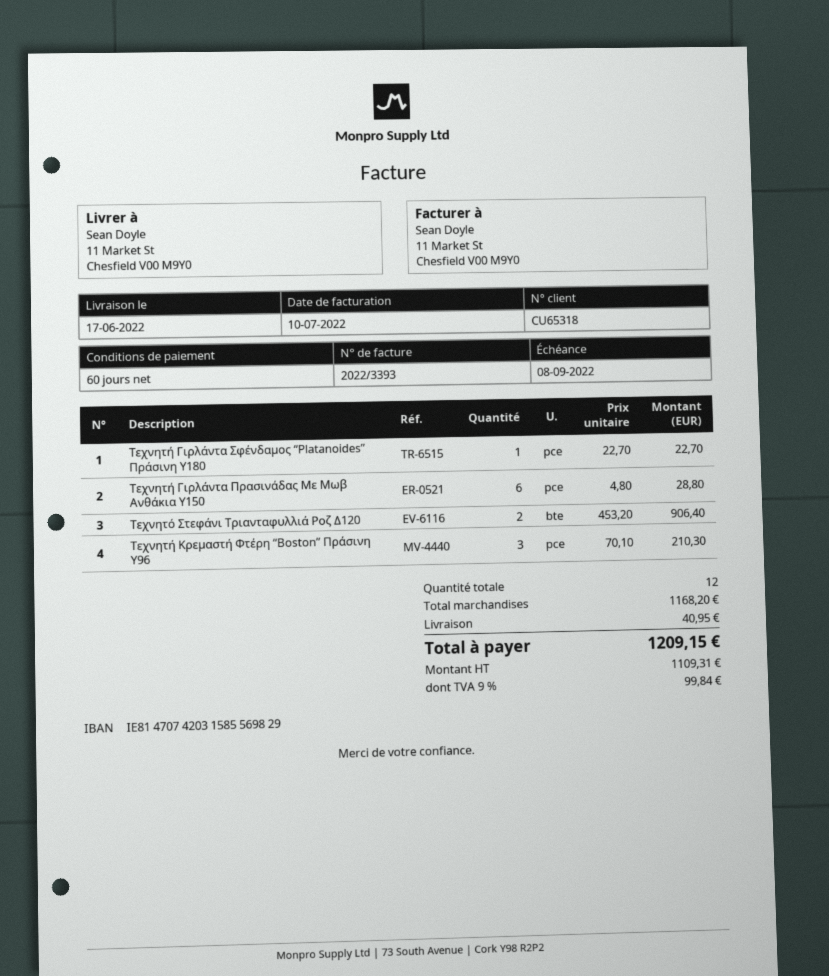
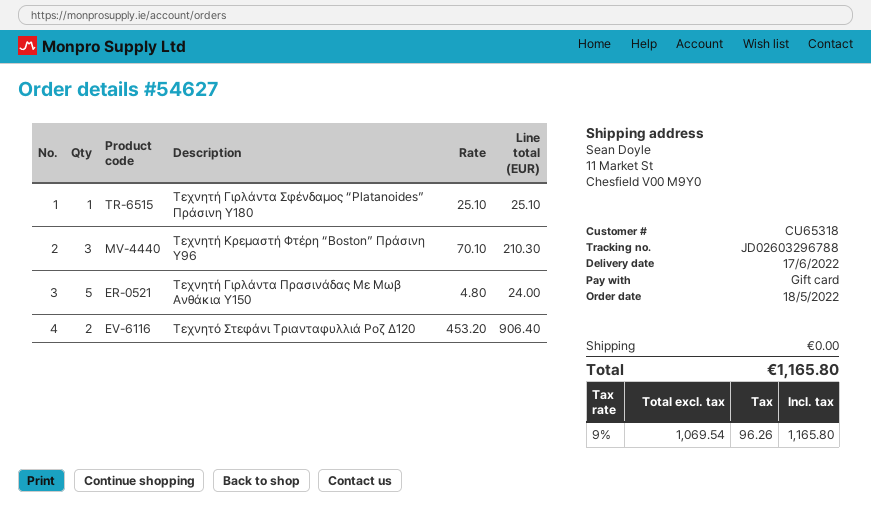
Τεχνητή Γιρλάντα Σφένδαμος “Platanoides” Πράσινη Υ180: 1 x 22.70 = 22.70 -> 1 x 25.10 = 25.10
Τεχνητή Γιρλάντα Πρασινάδας Με Μωβ Ανθάκια Υ150: 6 x 4.80 = 28.80 -> 5 x 4.80 = 24.00
shipping: 40.95 -> 0.00
net: 1109.31 -> 1069.54
tax: 9% = 99.84 -> 9% = 96.26
total: 1209.15 -> 1165.80

